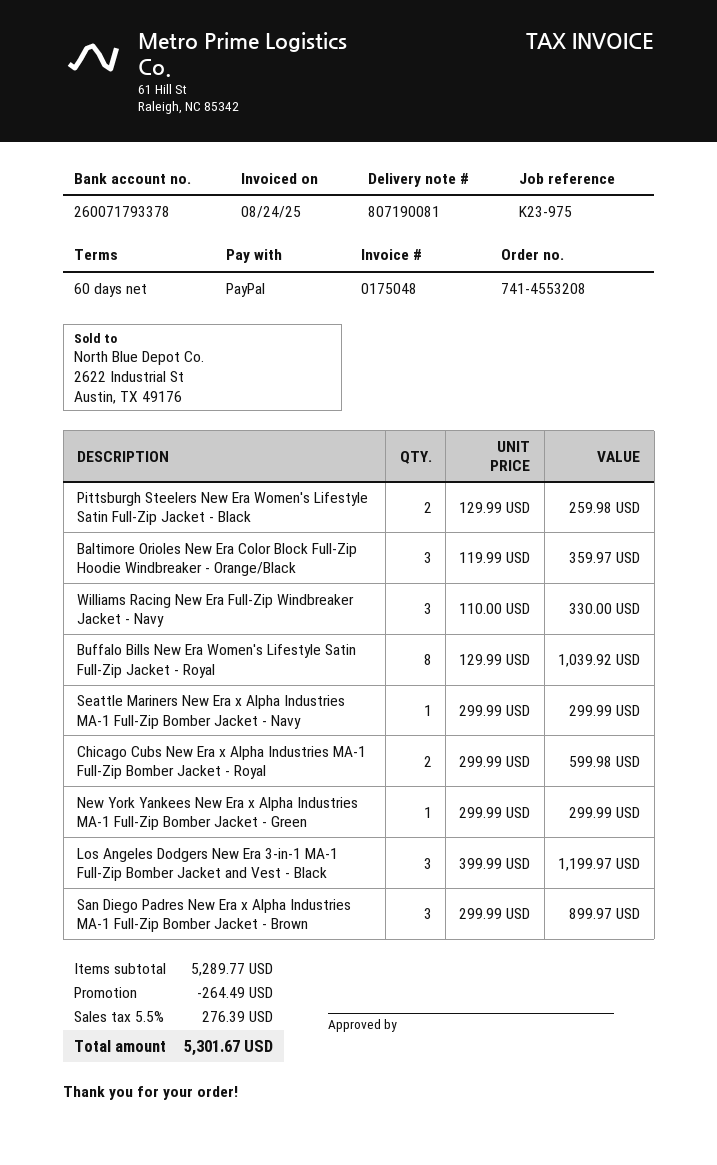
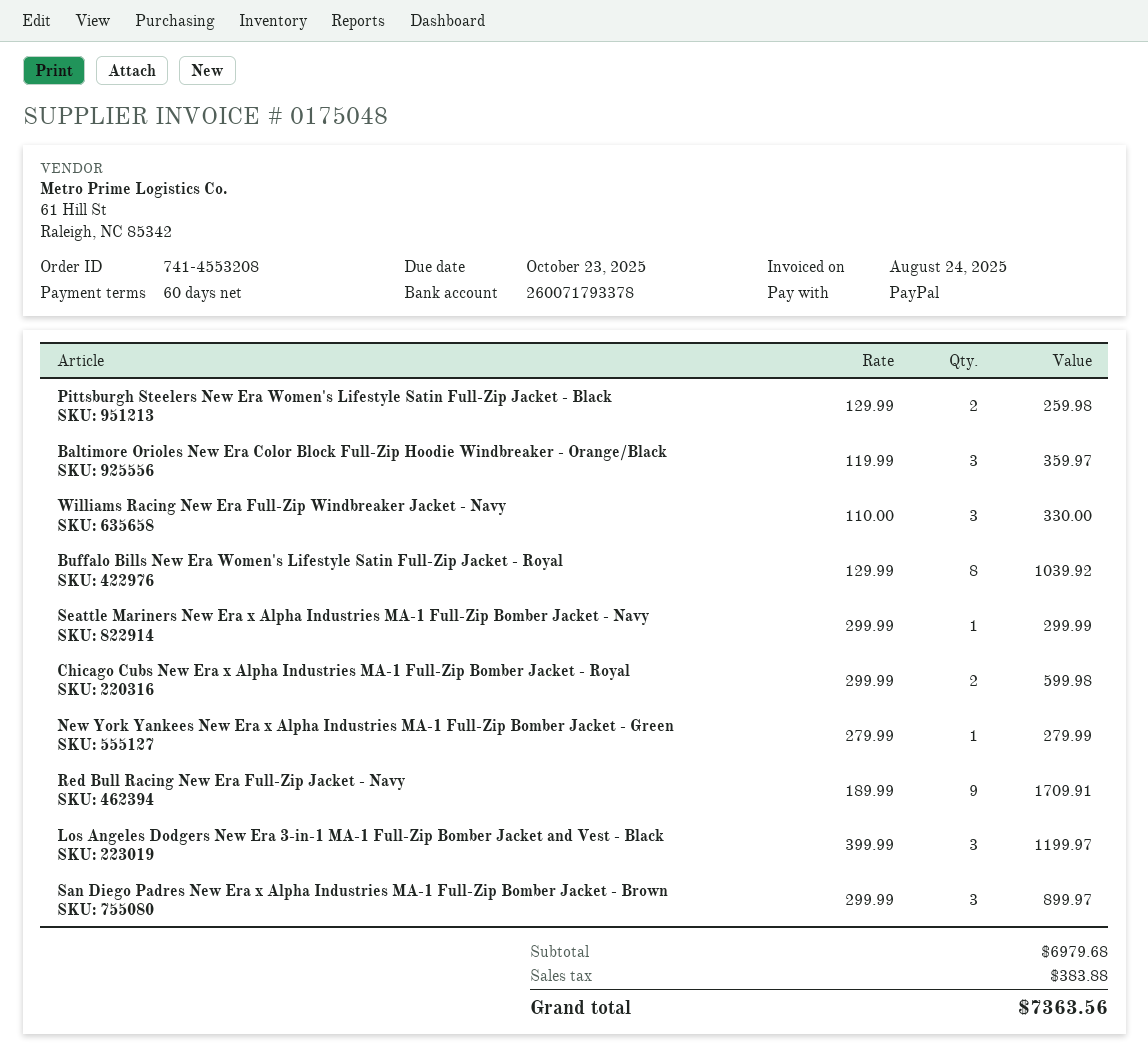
New York Yankees New Era x Alpha Industries MA-1 Full-Zip Bomber Jacket - Green: 1 x 299.99 = 299.99 -> 1 x 279.99 = 279.99
Red Bull Racing New Era Full-Zip Jacket - Navy: none -> 9 x 189.99 = 1709.91
subtotal: 5289.77 -> 6979.68
discount: 264.49 -> none
tax: 276.39 -> 383.88
total: 5301.67 -> 7363.56

